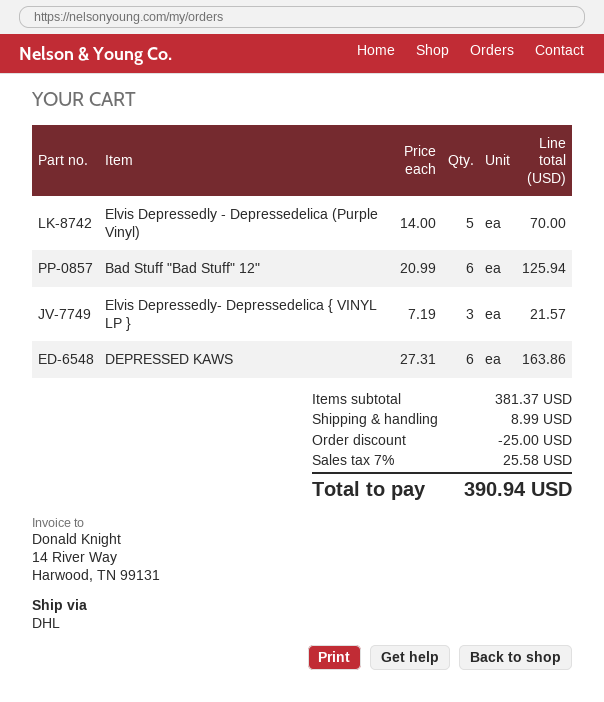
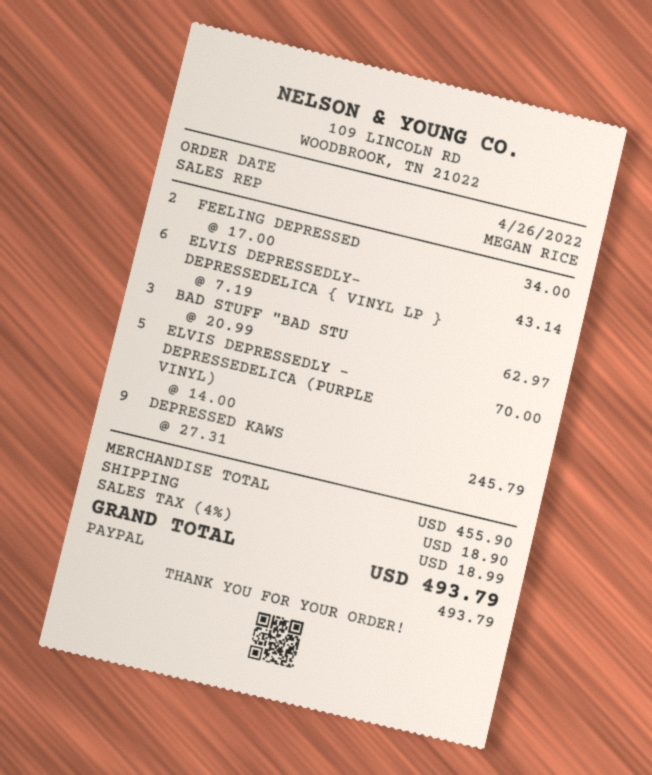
Bad Stuff "Bad Stuff" 12": 6 x 20.99 = 125.94 -> 3 x 20.99 = 62.97
Elvis Depressedly- Depressedelica { VINYL LP }: 3 x 7.19 = 21.57 -> 6 x 7.19 = 43.14
DEPRESSED KAWS: 6 x 27.31 = 163.86 -> 9 x 27.31 = 245.79
FEELING DEPRESSED: none -> 2 x 17.00 = 34.00
subtotal: 381.37 -> 455.90
discount: 25.00 -> none
shipping: 8.99 -> 18.90
tax: 7% = 25.58 -> 4% = 18.99
total: 390.94 -> 493.79

